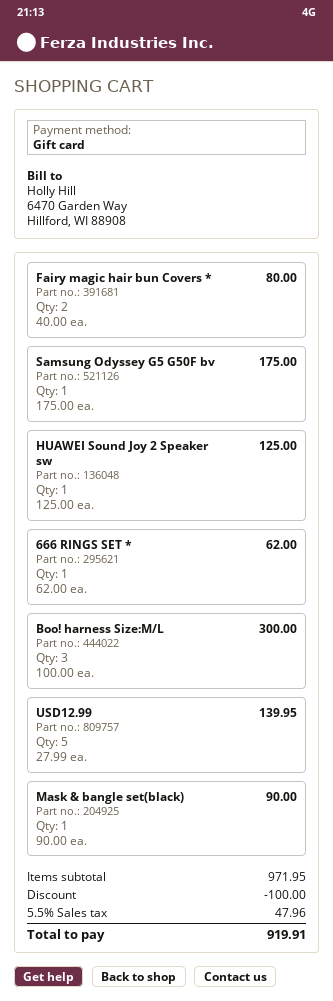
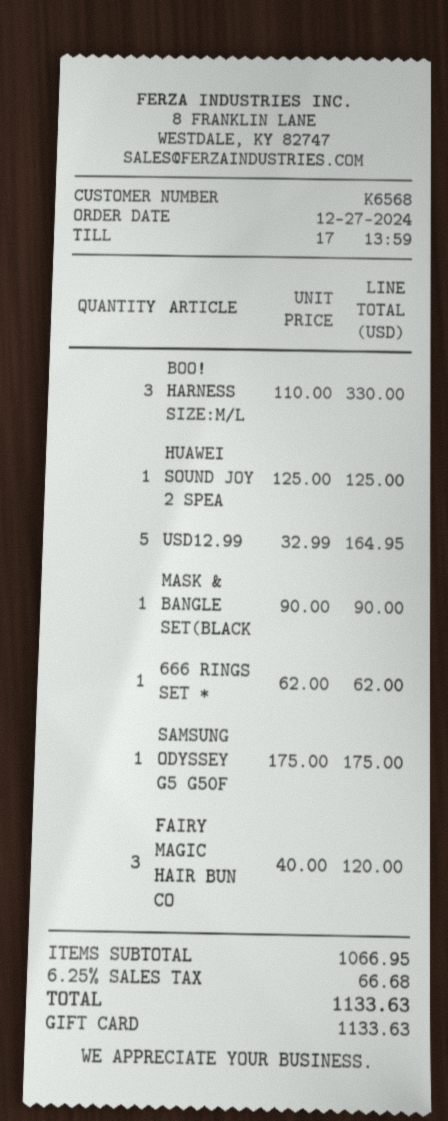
Fairy magic hair bun Covers *: 2 x 40.00 = 80.00 -> 3 x 40.00 = 120.00
Boo! harness Size:M/L: 3 x 100.00 = 300.00 -> 3 x 110.00 = 330.00
USD12.99: 5 x 27.99 = 139.95 -> 5 x 32.99 = 164.95
subtotal: 971.95 -> 1066.95
discount: 100.00 -> none
tax: 5.5% = 47.96 -> 6.25% = 66.68
total: 919.91 -> 1133.63

